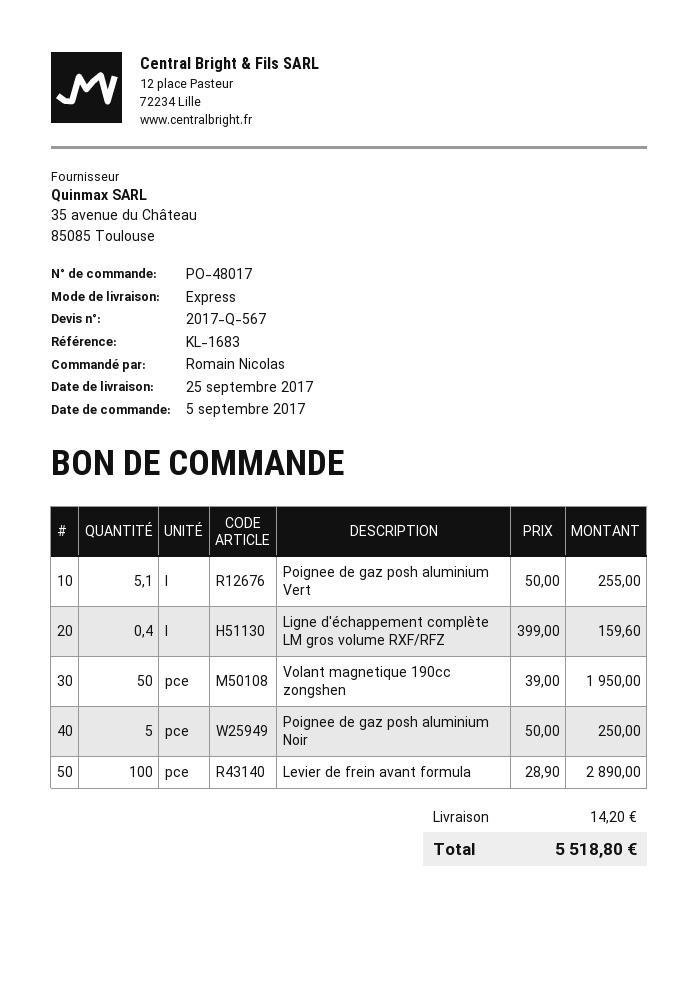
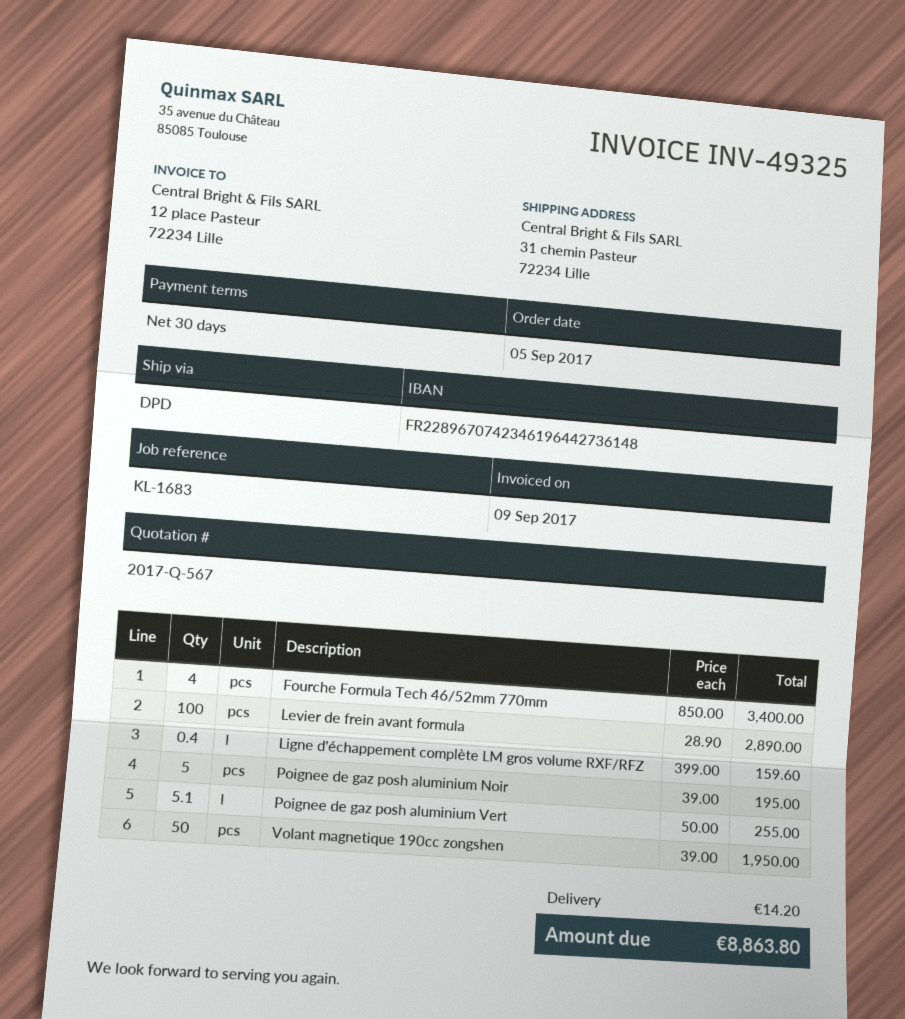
shipping method: express -> DPD
Poignee de gaz posh aluminium Noir: 5 x 50.00 = 250.00 -> 5 x 39.00 = 195.00
Fourche Formula Tech 46/52mm 770mm: none -> 4 x 850.00 = 3400.00
total: 5518.80 -> 8863.80

